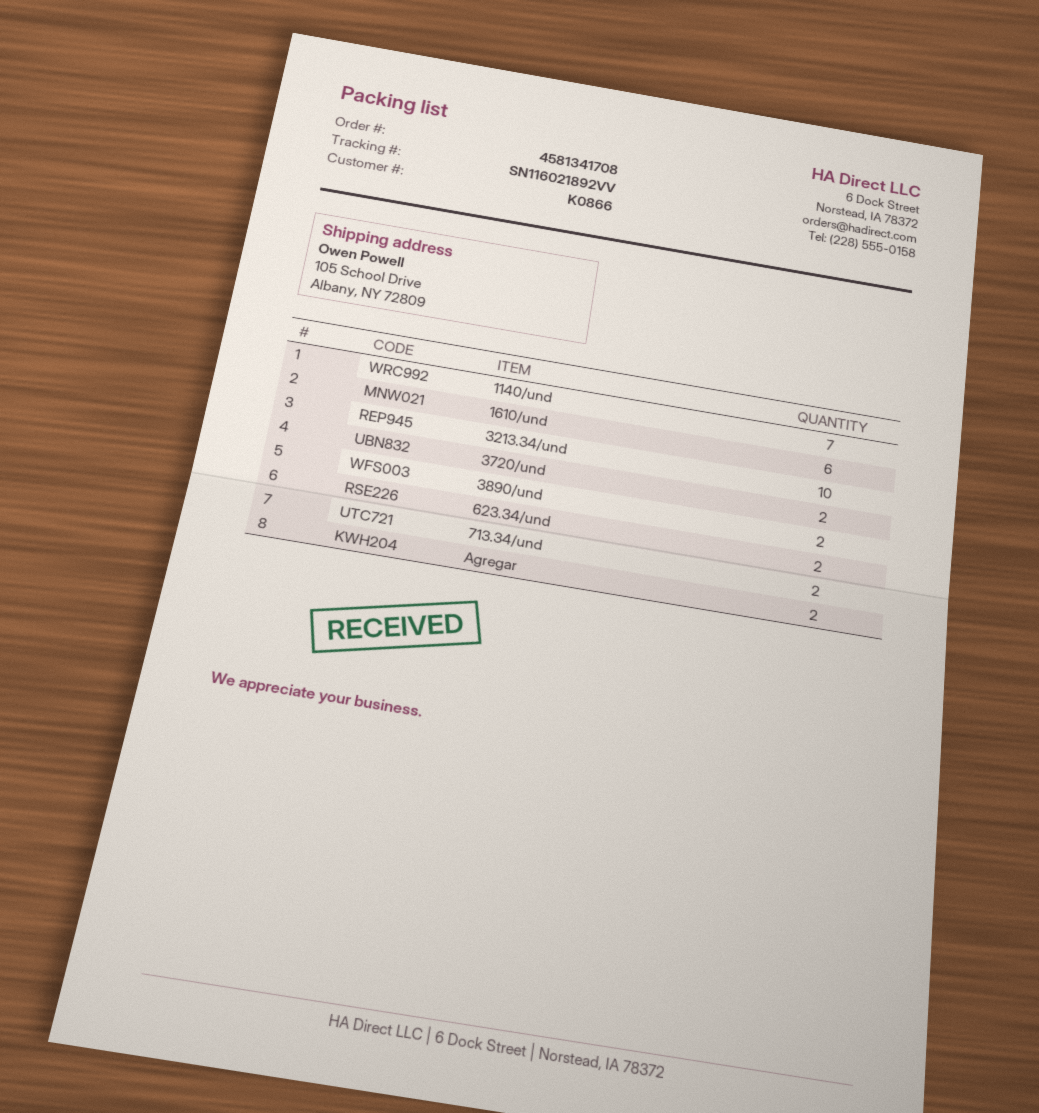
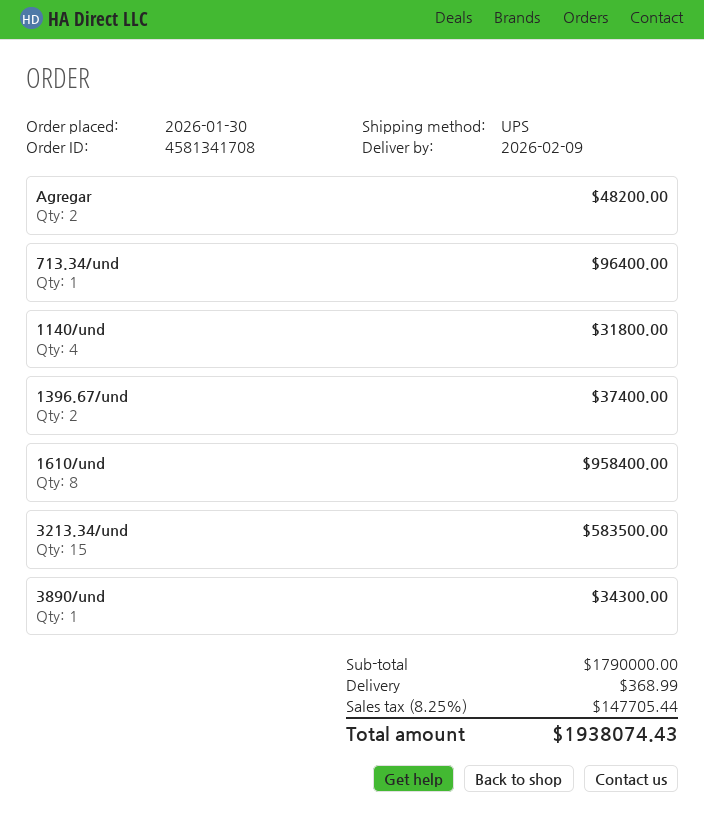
1140/und: 7 -> 4
1610/und: 6 -> 8
3213.34/und: 10 -> 15
3720/und: 2 -> none
3890/und: 2 -> 1
623.34/und: 2 -> none
713.34/und: 2 -> 1
1396.67/und: none -> 2

